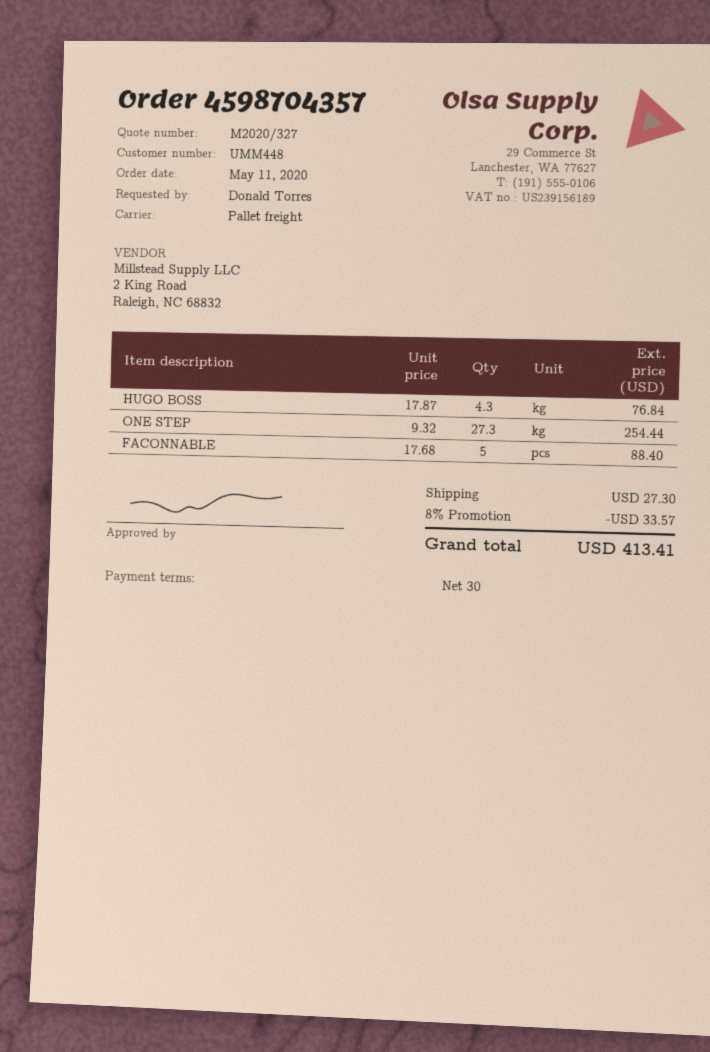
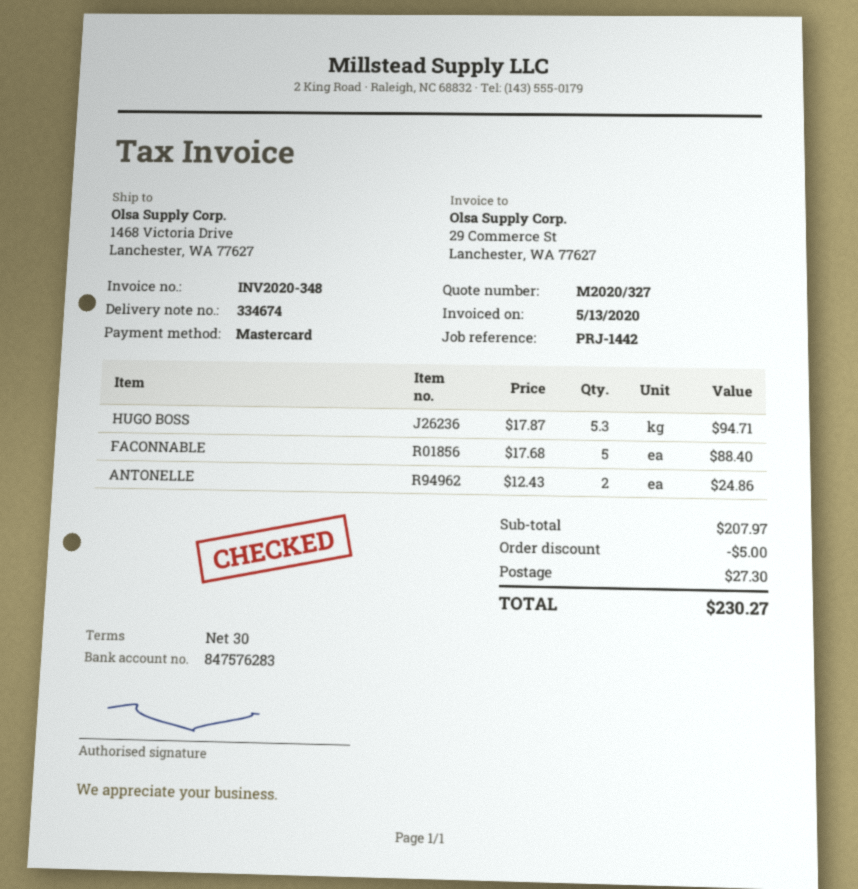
HUGO BOSS: 4.3 x 17.87 = 76.84 -> 5.3 x 17.87 = 94.71
ONE STEP: 27.3 x 9.32 = 254.44 -> none
ANTONELLE: none -> 2 x 12.43 = 24.86
discount: 33.57 -> 5.00
total: 413.41 -> 230.27

